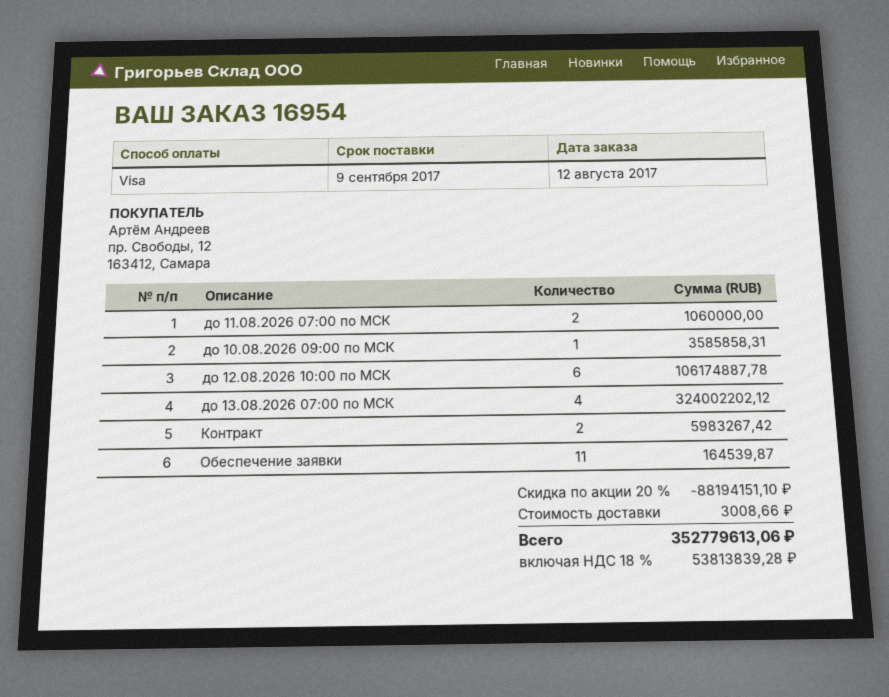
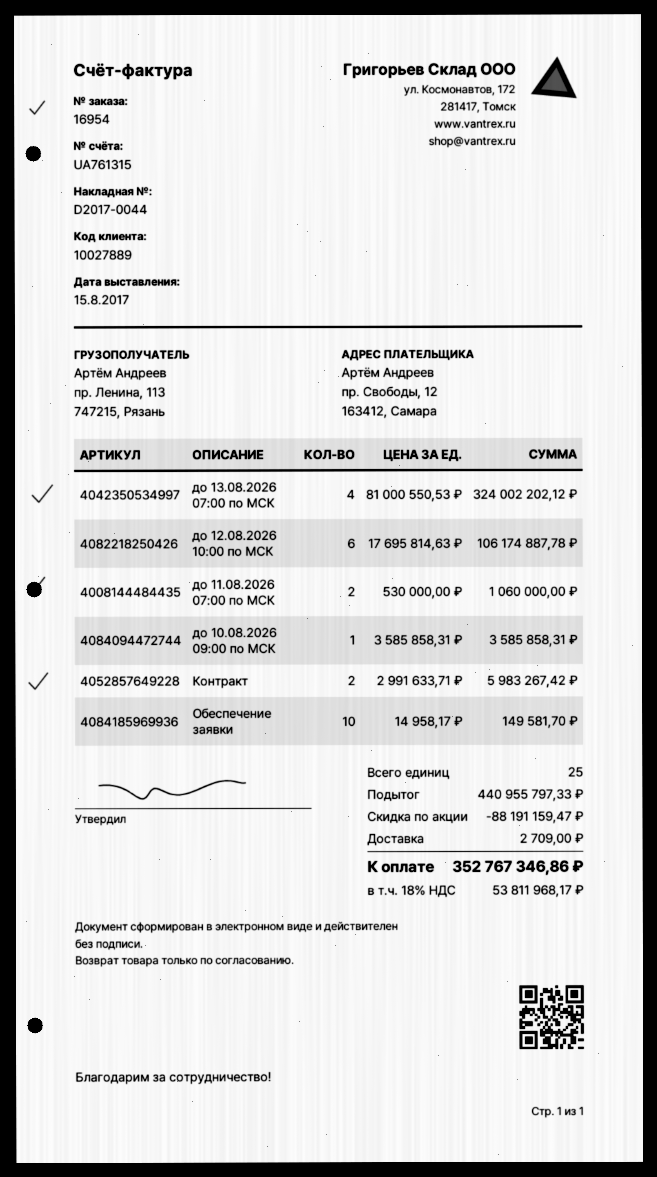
Обеспечение заявки: 11 for 164539.87 -> 10 for 149581.70
discount: 88194151.10 -> 88191159.47
shipping: 3008.66 -> 2709.00
tax: 18% = 53813839.28 -> 18% = 53811968.17
total: 352779613.06 -> 352767346.86

